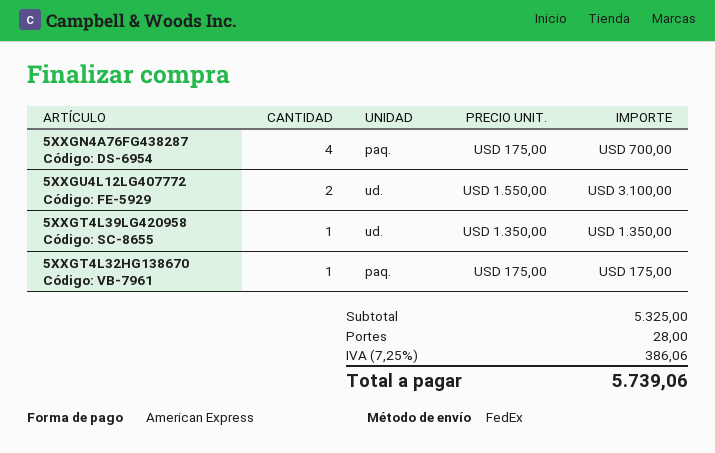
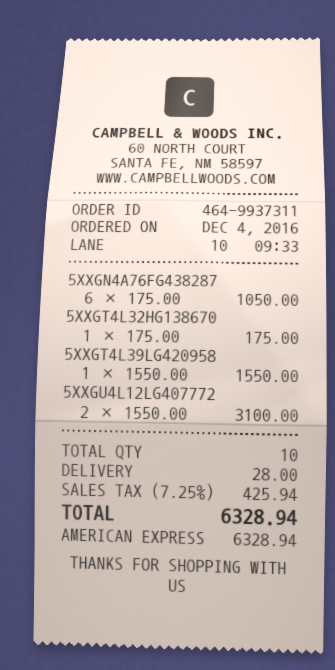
5XXGN4A76FG438287: 4 x 175.00 = 700.00 -> 6 x 175.00 = 1050.00
5XXGT4L39LG420958: 1 x 1350.00 = 1350.00 -> 1 x 1550.00 = 1550.00
tax: 7.25% = 386.06 -> 7.25% = 425.94
total: 5739.06 -> 6328.94

